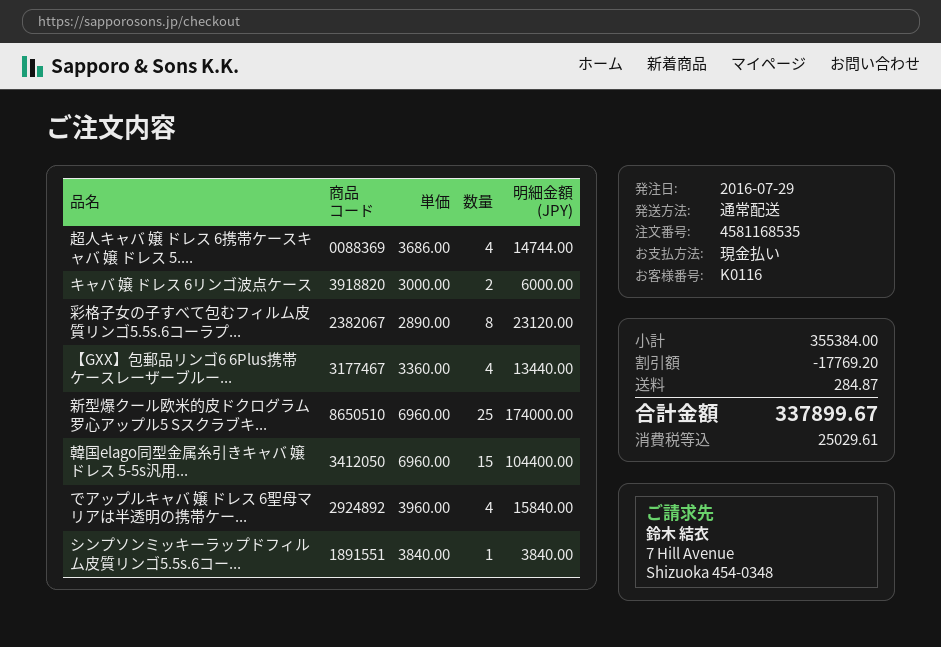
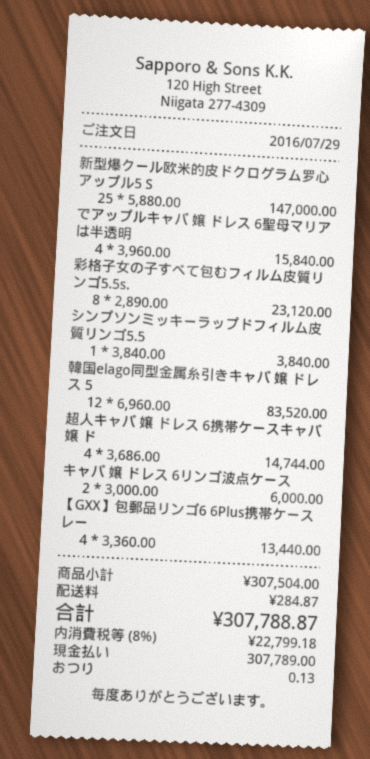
新型爆クール欧米的皮ドクログラム罗心アップル5 Sスクラブキ...: 25 x 6960.00 = 174000.00 -> 25 x 5880.00 = 147000.00
韓国elago同型金属糸引きキャバ 嬢 ドレス 5-5s汎用...: 15 x 6960.00 = 104400.00 -> 12 x 6960.00 = 83520.00
subtotal: 355384.00 -> 307504.00
discount: 17769.20 -> none
tax: 25029.61 -> 22799.18
total: 337899.67 -> 307788.87

